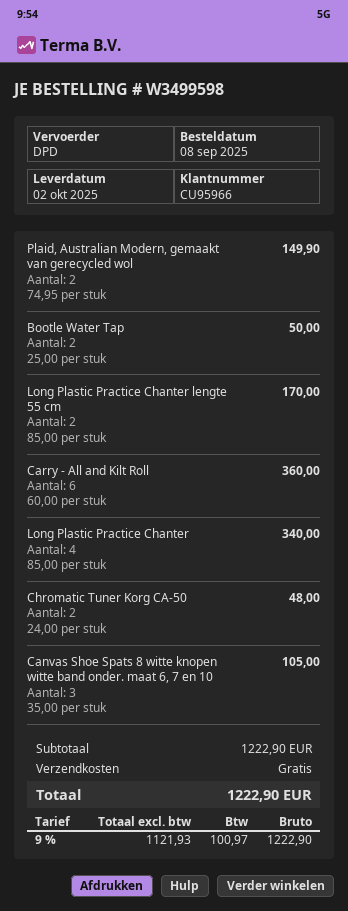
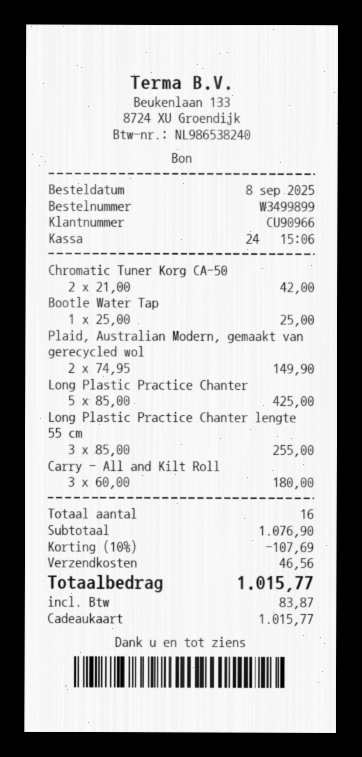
order number: W3499598 -> W3499899
customer number: CU95966 -> CU90966
Bootle Water Tap: 2 x 25.00 = 50.00 -> 1 x 25.00 = 25.00
Long Plastic Practice Chanter lengte 55 cm: 2 x 85.00 = 170.00 -> 3 x 85.00 = 255.00
Carry - All and Kilt Roll: 6 x 60.00 = 360.00 -> 3 x 60.00 = 180.00
Long Plastic Practice Chanter: 4 x 85.00 = 340.00 -> 5 x 85.00 = 425.00
Chromatic Tuner Korg CA-50: 2 x 24.00 = 48.00 -> 2 x 21.00 = 42.00
Canvas Shoe Spats 8 witte knopen witte band onder. maat 6, 7 en 10: 3 x 35.00 = 105.00 -> none
subtotal: 1222.90 -> 1076.90
discount: none -> 10% = 107.69
shipping: 0.00 -> 46.56
tax: 100.97 -> 83.87
total: 1222.90 -> 1015.77

